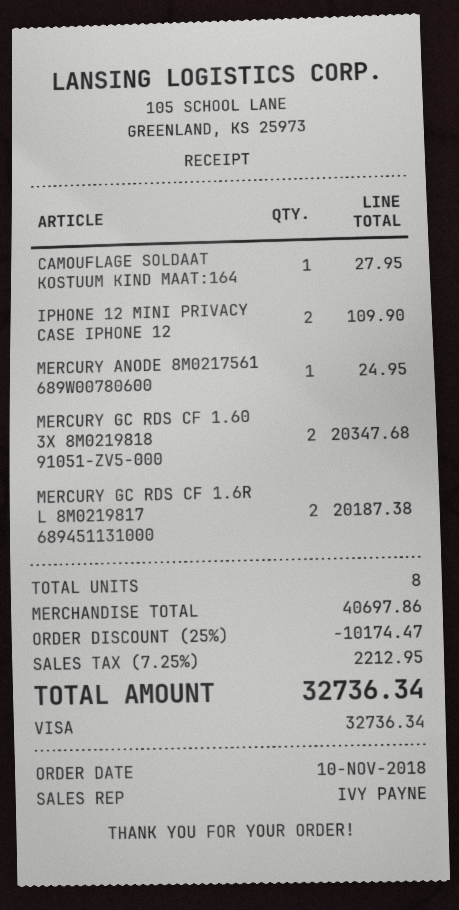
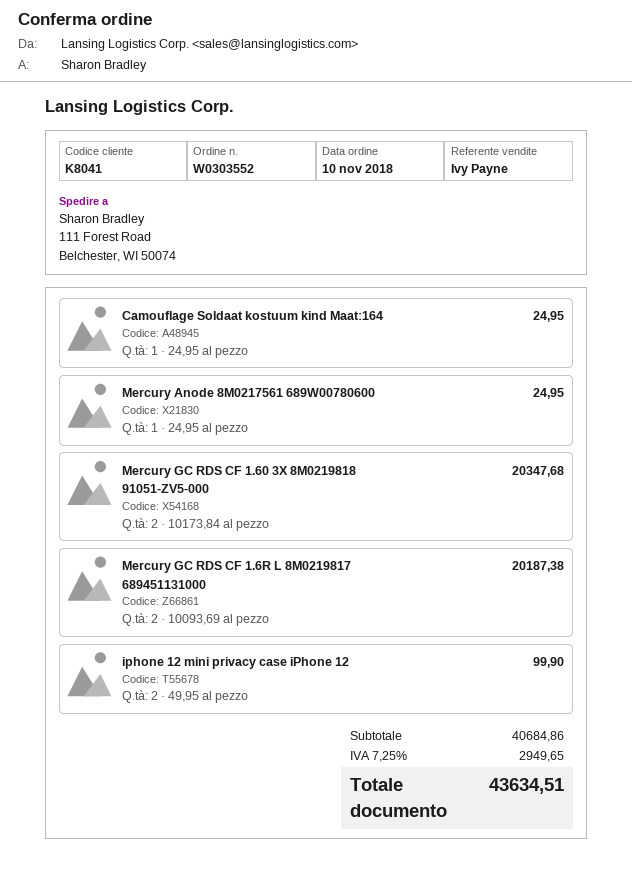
CAMOUFLAGE SOLDAAT KOSTUUM KIND MAAT:164: 1 for 27.95 -> 1 for 24.95
IPHONE 12 MINI PRIVACY CASE IPHONE 12: 2 for 109.90 -> 2 for 99.90
subtotal: 40697.86 -> 40684.86
discount: 25% = 10174.47 -> none
tax: 7.25% = 2212.95 -> 7.25% = 2949.65
total: 32736.34 -> 43634.51

